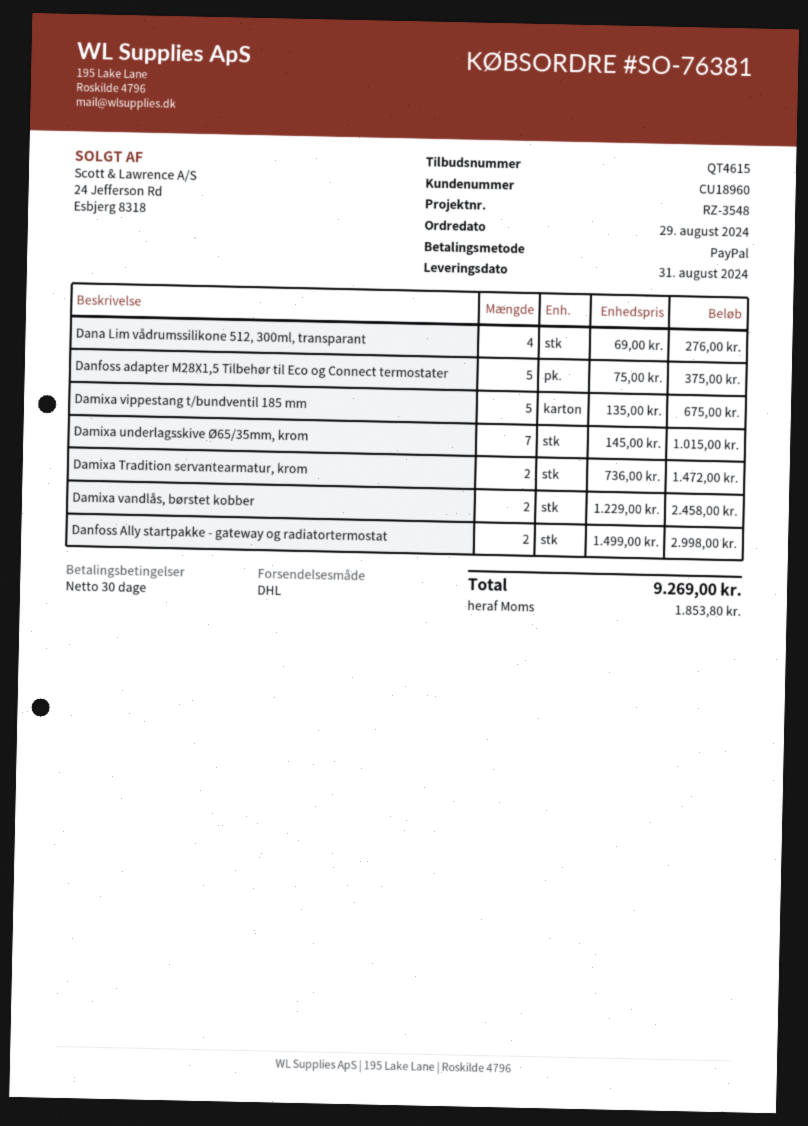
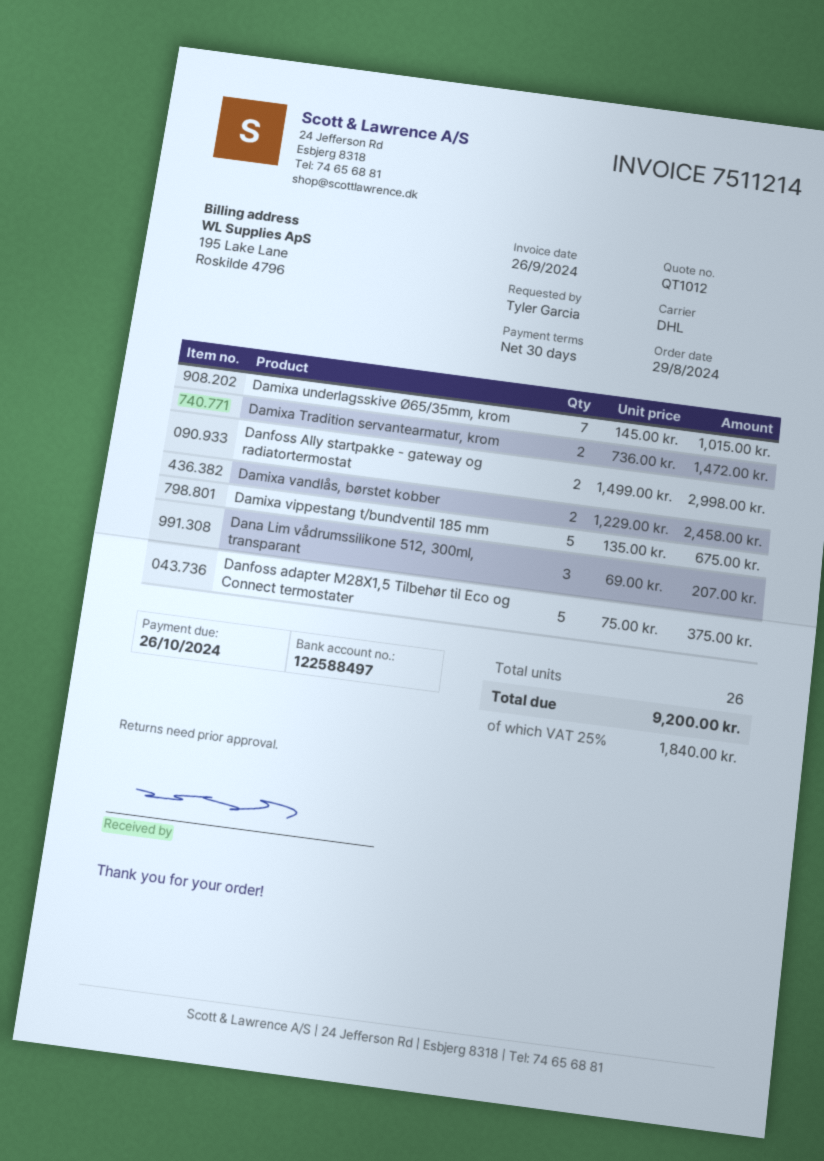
quote number: QT4615 -> QT1012
Dana Lim vådrumssilikone 512, 300ml, transparant: 4 x 69.00 = 276.00 -> 3 x 69.00 = 207.00
tax: 1853.80 -> 1840.00
total: 9269.00 -> 9200.00

